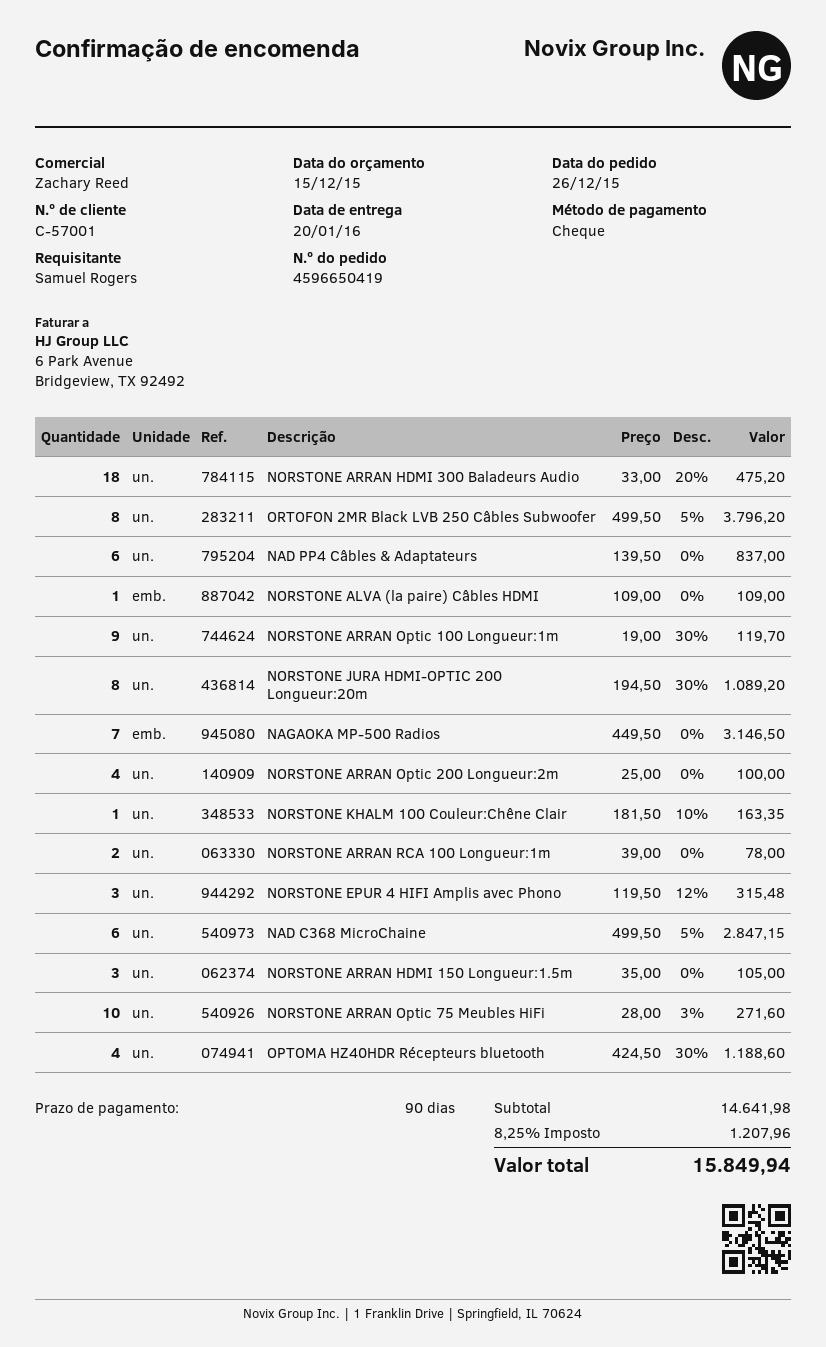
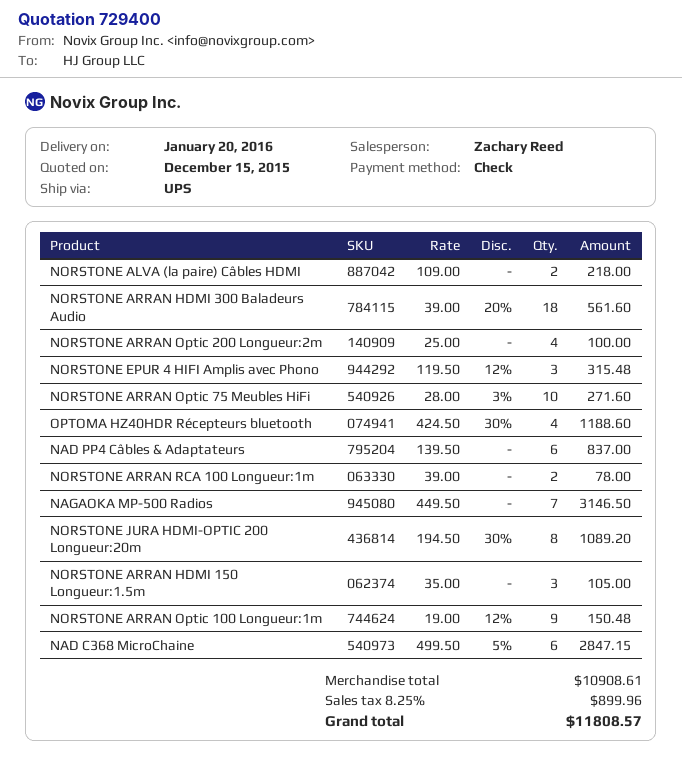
NORSTONE ARRAN HDMI 300 Baladeurs Audio: 18 x 33.00 - 20% = 475.20 -> 18 x 39.00 - 20% = 561.60
ORTOFON 2MR Black LVB 250 Câbles Subwoofer: 8 x 499.50 - 5% = 3796.20 -> none
NORSTONE ALVA (la paire) Câbles HDMI: 1 x 109.00 = 109.00 -> 2 x 109.00 = 218.00
NORSTONE ARRAN Optic 100 Longueur:1m: 9 x 19.00 - 30% = 119.70 -> 9 x 19.00 - 12% = 150.48
NORSTONE KHALM 100 Couleur:Chêne Clair: 1 x 181.50 - 10% = 163.35 -> none
subtotal: 14641.98 -> 10908.61
tax: 8.25% = 1207.96 -> 8.25% = 899.96
total: 15849.94 -> 11808.57

